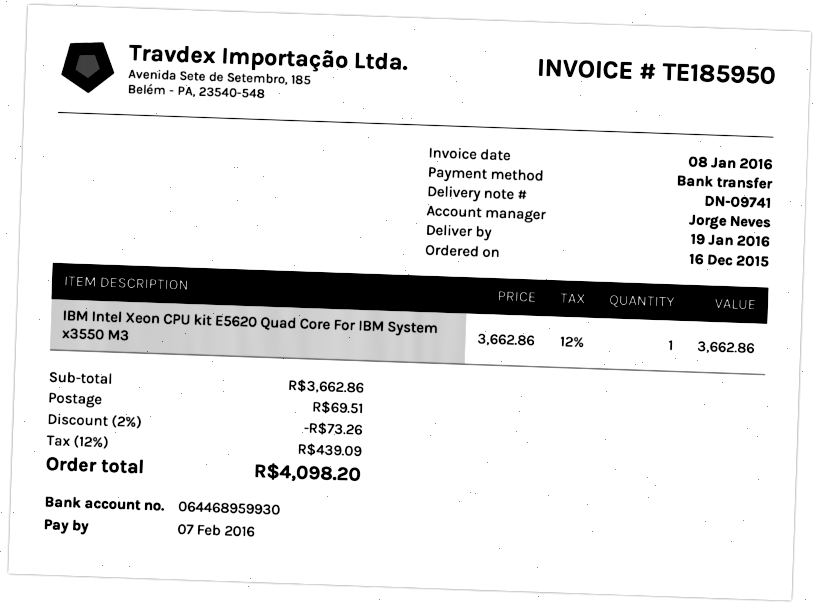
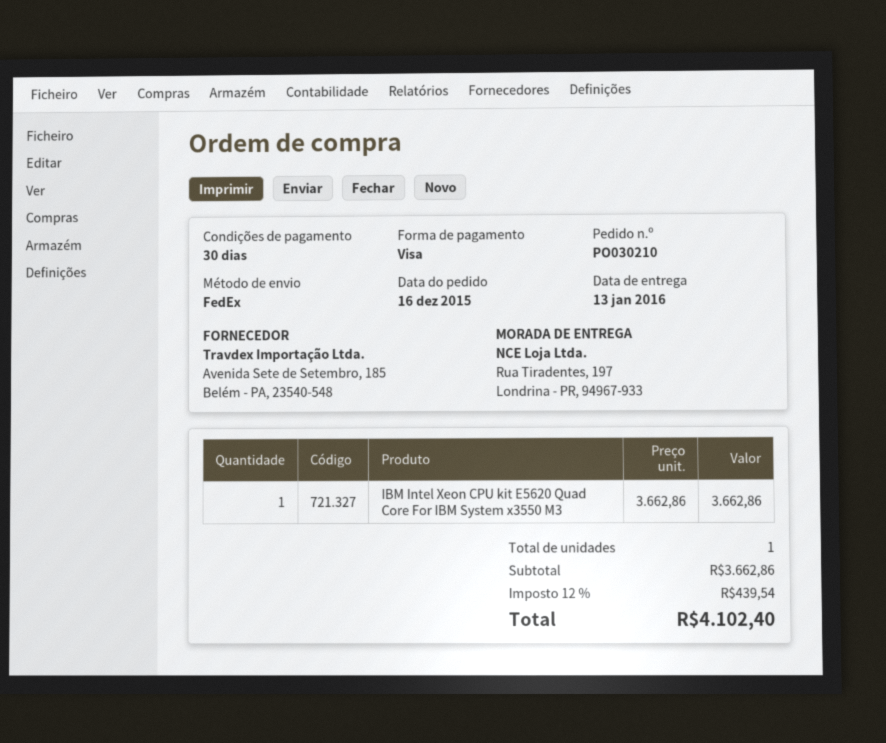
delivery date: 2016-01-19 -> 2016-01-13
payment method: bank transfer -> Visa
discount: 2% = 73.26 -> none
shipping: 69.51 -> none
tax: 12% = 439.09 -> 12% = 439.54
total: 4098.20 -> 4102.40

